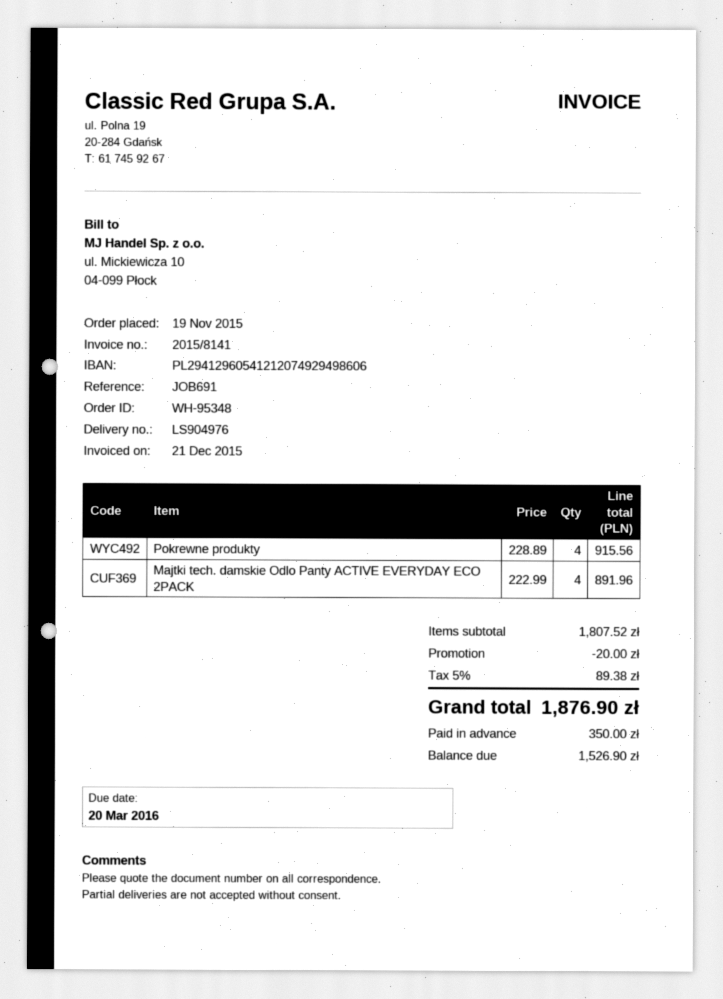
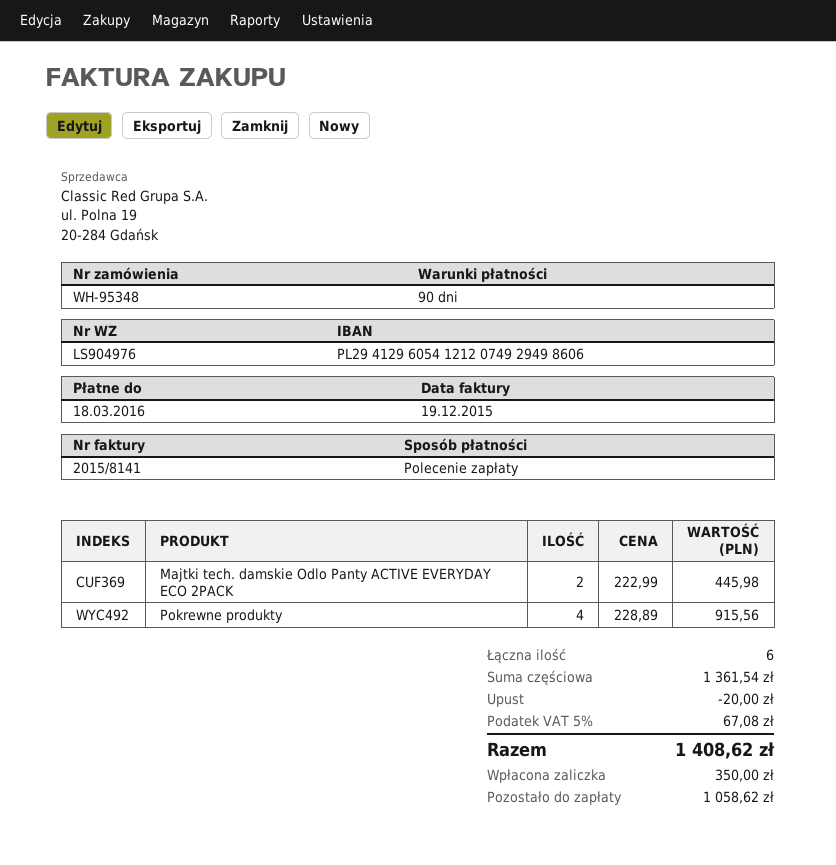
invoice date: 2015-12-21 -> 2015-12-19
due date: 2016-03-20 -> 2016-03-18
Majtki tech. damskie Odlo Panty ACTIVE EVERYDAY ECO 2PACK: 4 x 222.99 = 891.96 -> 2 x 222.99 = 445.98
subtotal: 1807.52 -> 1361.54
tax: 5% = 89.38 -> 5% = 67.08
total: 1876.90 -> 1408.62
balance: 1526.90 -> 1058.62

